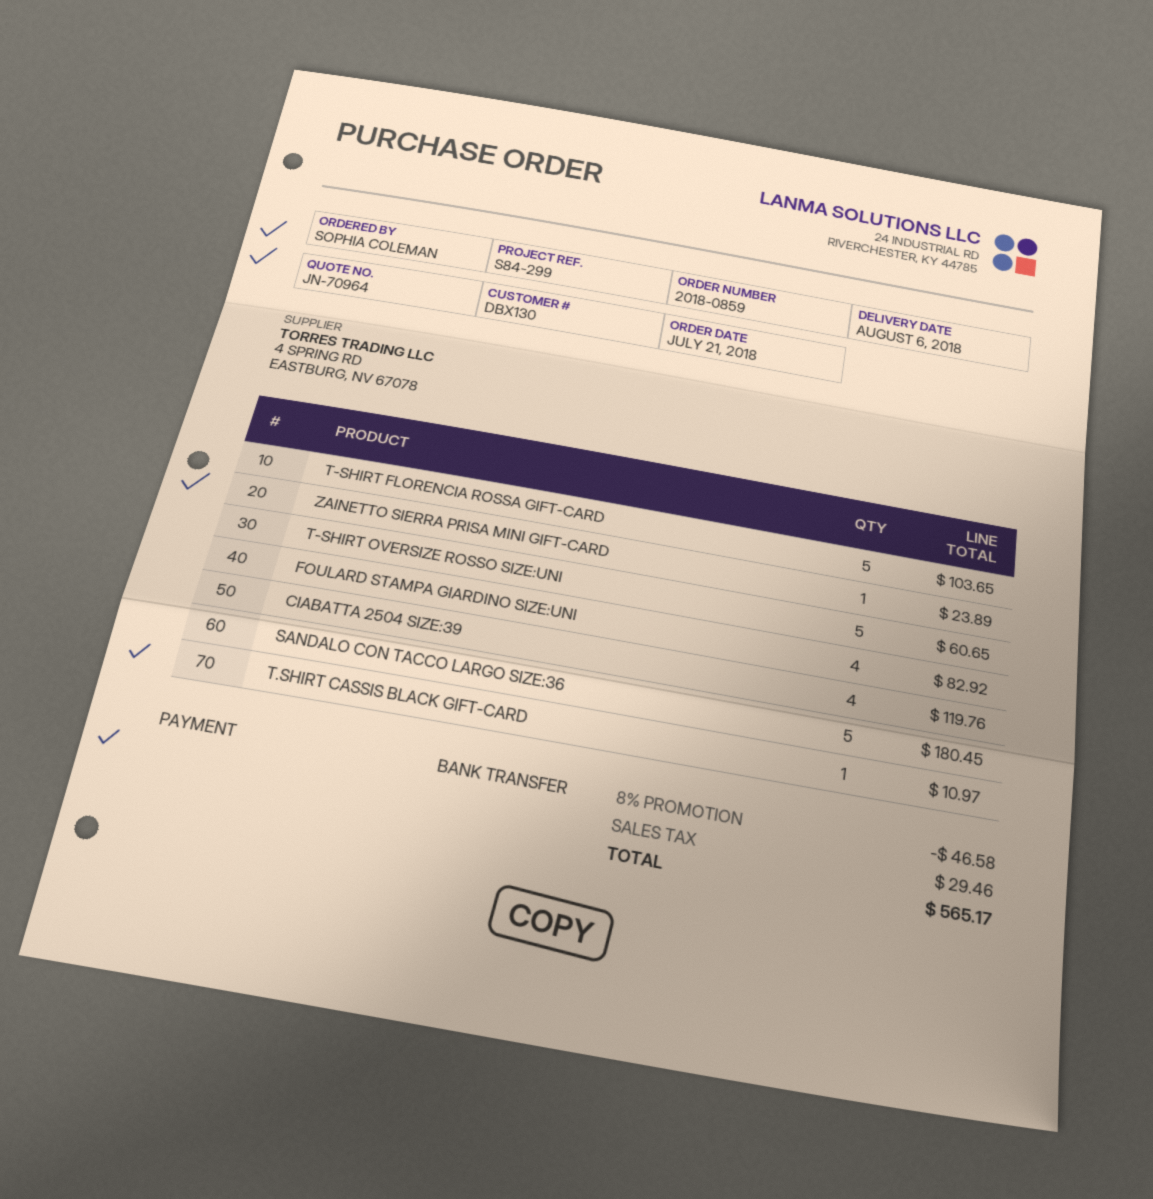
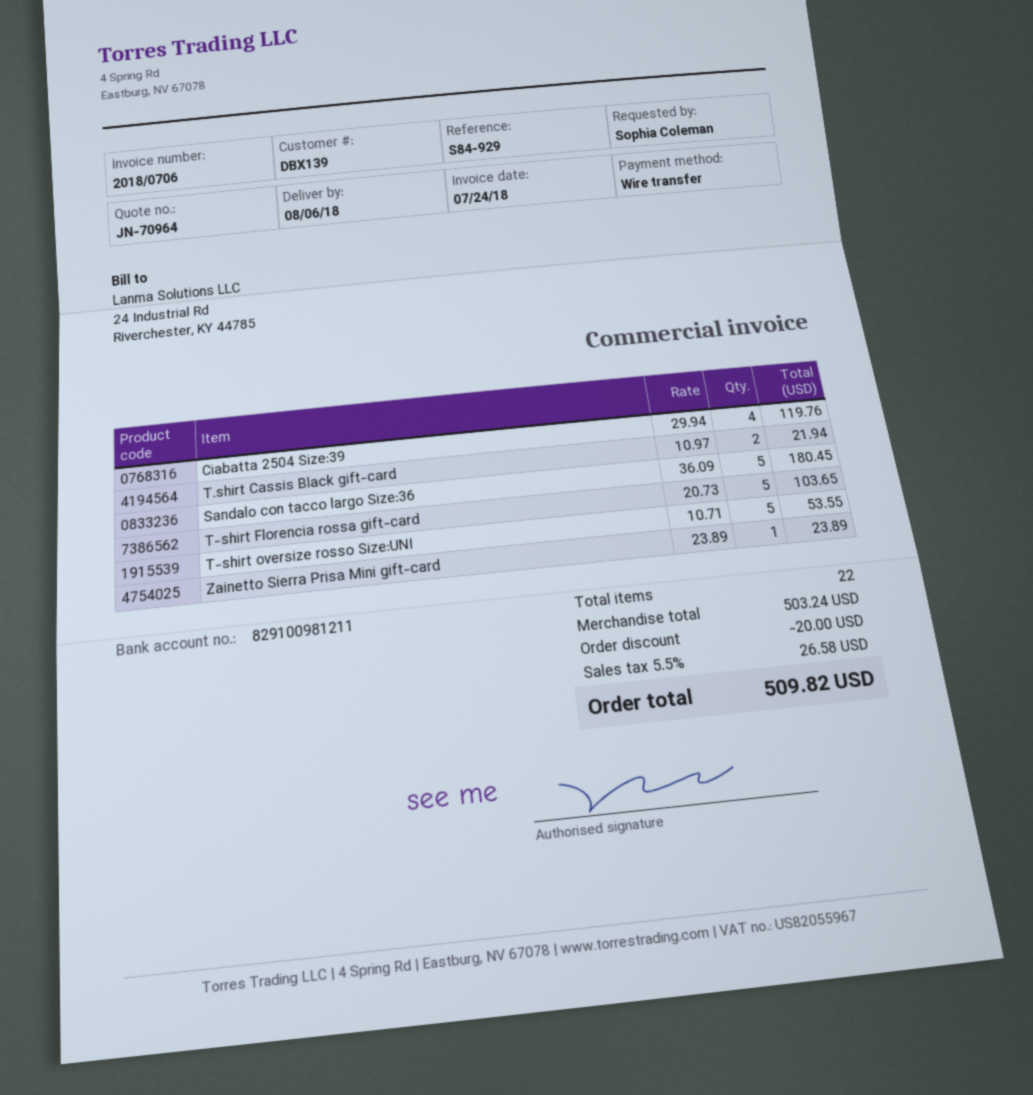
customer number: DBX130 -> DBX139
reference: S84-299 -> S84-929
T-SHIRT OVERSIZE ROSSO SIZE:UNI: 5 for 60.65 -> 5 for 53.55
FOULARD STAMPA GIARDINO SIZE:UNI: 4 for 82.92 -> none
T.SHIRT CASSIS BLACK GIFT-CARD: 1 for 10.97 -> 2 for 21.94
discount: 46.58 -> 20.00
tax: 29.46 -> 26.58
total: 565.17 -> 509.82

